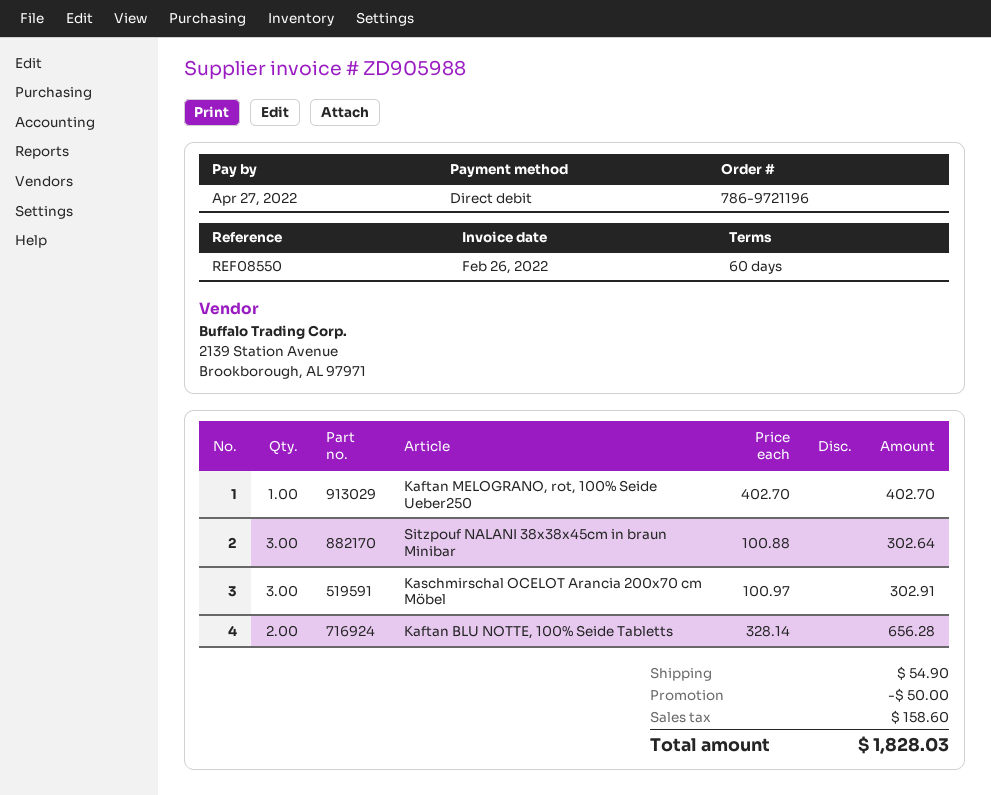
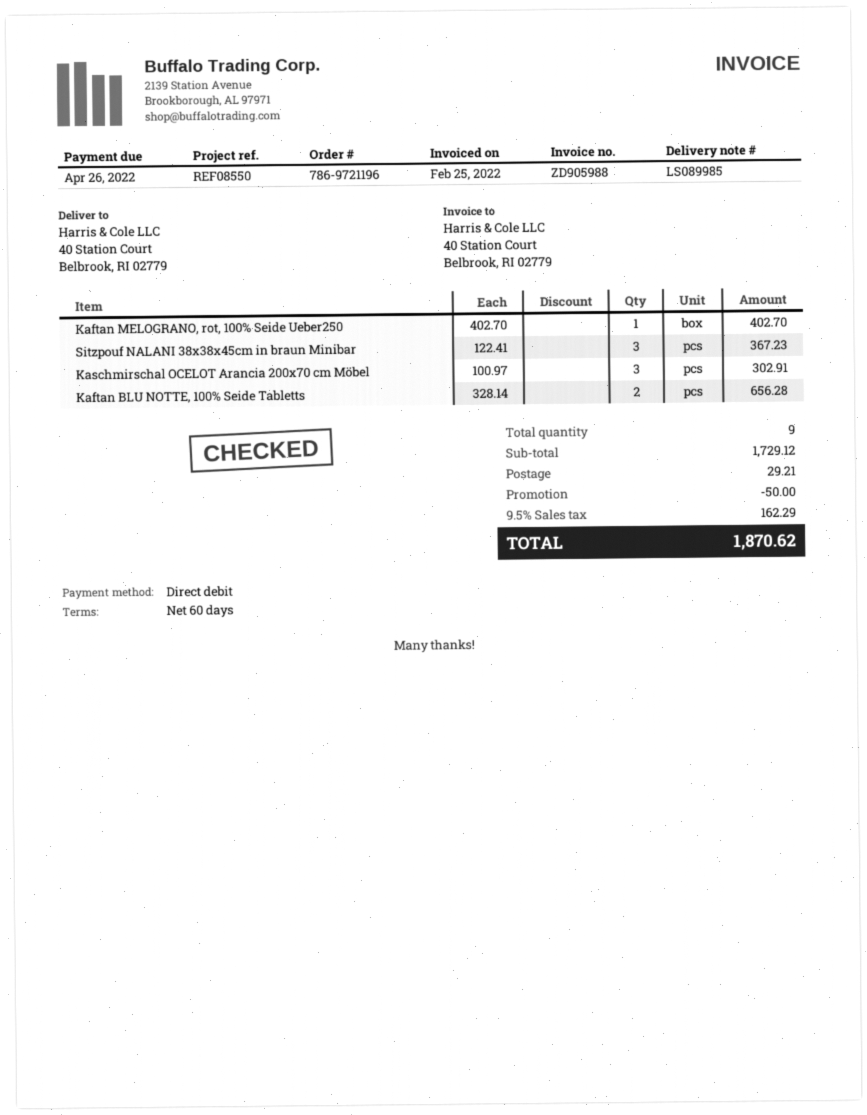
invoice date: 2022-02-26 -> 2022-02-25
due date: 2022-04-27 -> 2022-04-26
Sitzpouf NALANI 38x38x45cm in braun Minibar: 3 x 100.88 = 302.64 -> 3 x 122.41 = 367.23
shipping: 54.90 -> 29.21
tax: 158.60 -> 162.29
total: 1828.03 -> 1870.62

